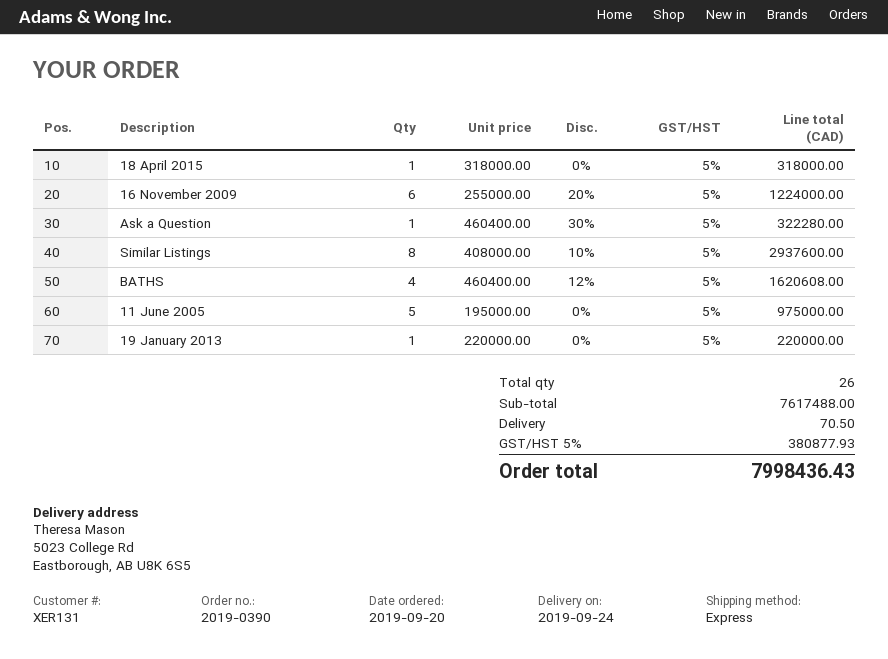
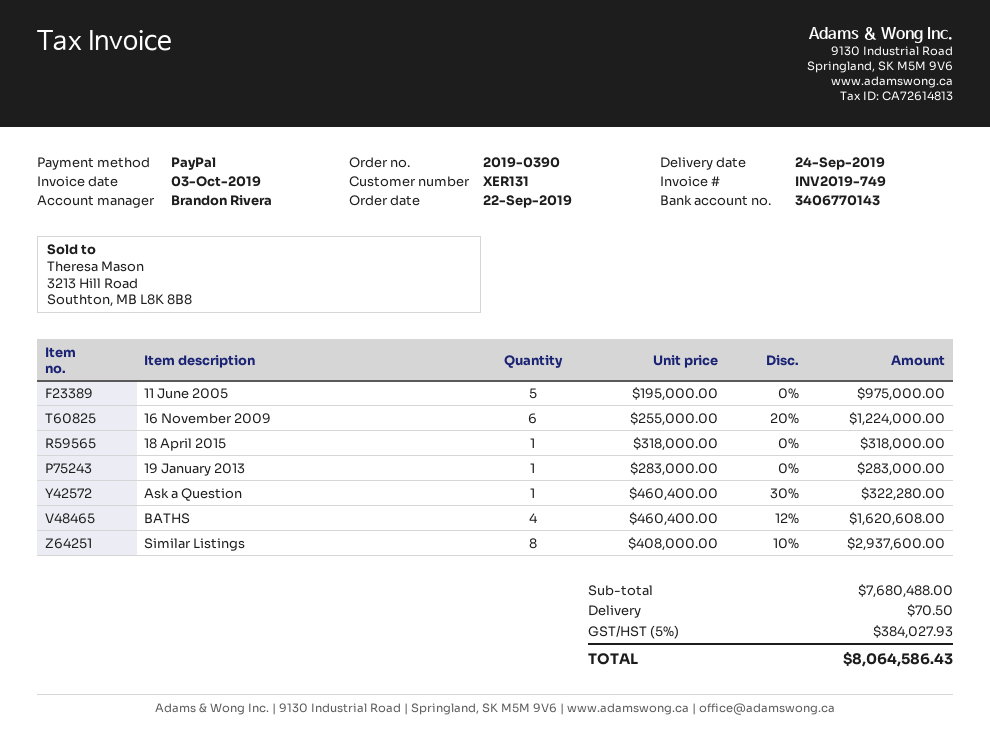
order date: 2019-09-20 -> 2019-09-22
19 January 2013: 1 x 220000.00 = 220000.00 -> 1 x 283000.00 = 283000.00
subtotal: 7617488.00 -> 7680488.00
tax: 5% = 380877.93 -> 5% = 384027.93
total: 7998436.43 -> 8064586.43

